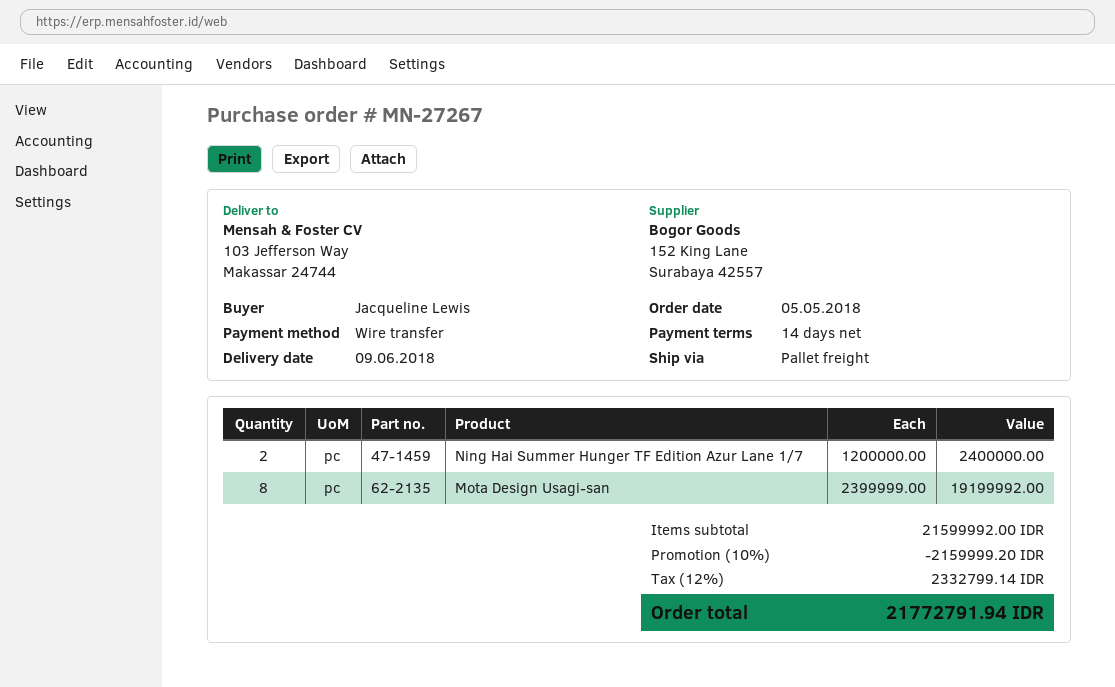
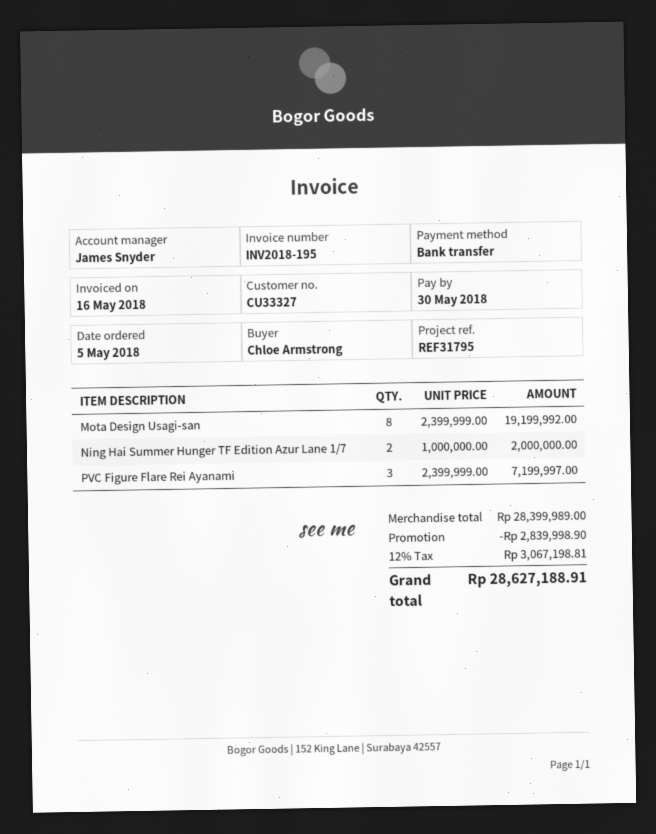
ordered by: Jacqueline Lewis -> Chloe Armstrong
Ning Hai Summer Hunger TF Edition Azur Lane 1/7: 2 x 1200000.00 = 2400000.00 -> 2 x 1000000.00 = 2000000.00
PVC Figure Flare Rei Ayanami: none -> 3 x 2399999.00 = 7199997.00
subtotal: 21599992.00 -> 28399989.00
discount: 2159999.20 -> 2839998.90
tax: 12% = 2332799.14 -> 12% = 3067198.81
total: 21772791.94 -> 28627188.91

